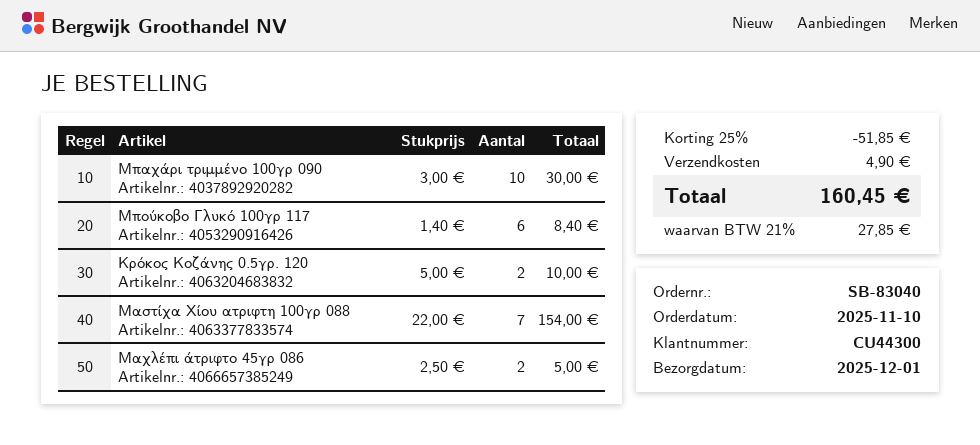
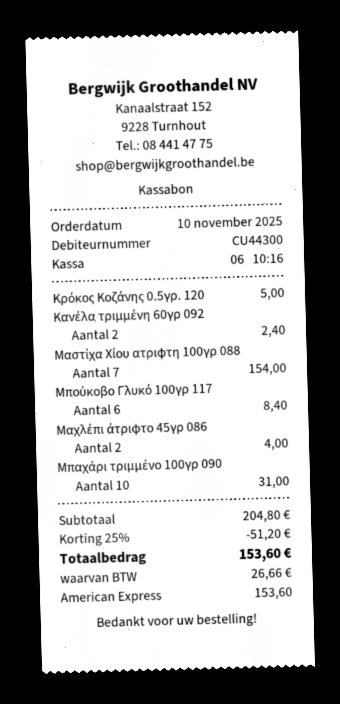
Μπαχάρι τριμμένο 100γρ 090: 10 for 30.00 -> 10 for 31.00
Κρόκος Κοζάνης 0.5γρ. 120: 2 for 10.00 -> 1 for 5.00
Μαχλέπι άτριφτο 45γρ 086: 2 for 5.00 -> 2 for 4.00
Κανέλα τριμμένη 60γρ 092: none -> 2 for 2.40
discount: 25% = 51.85 -> 25% = 51.20
shipping: 4.90 -> none
tax: 27.85 -> 26.66
total: 160.45 -> 153.60

